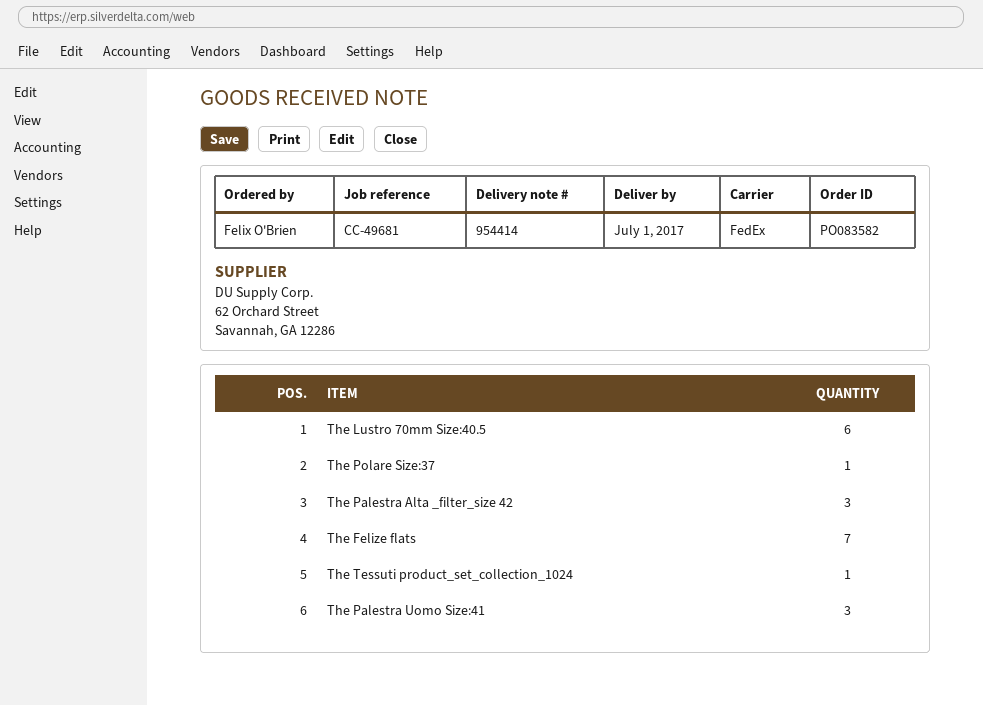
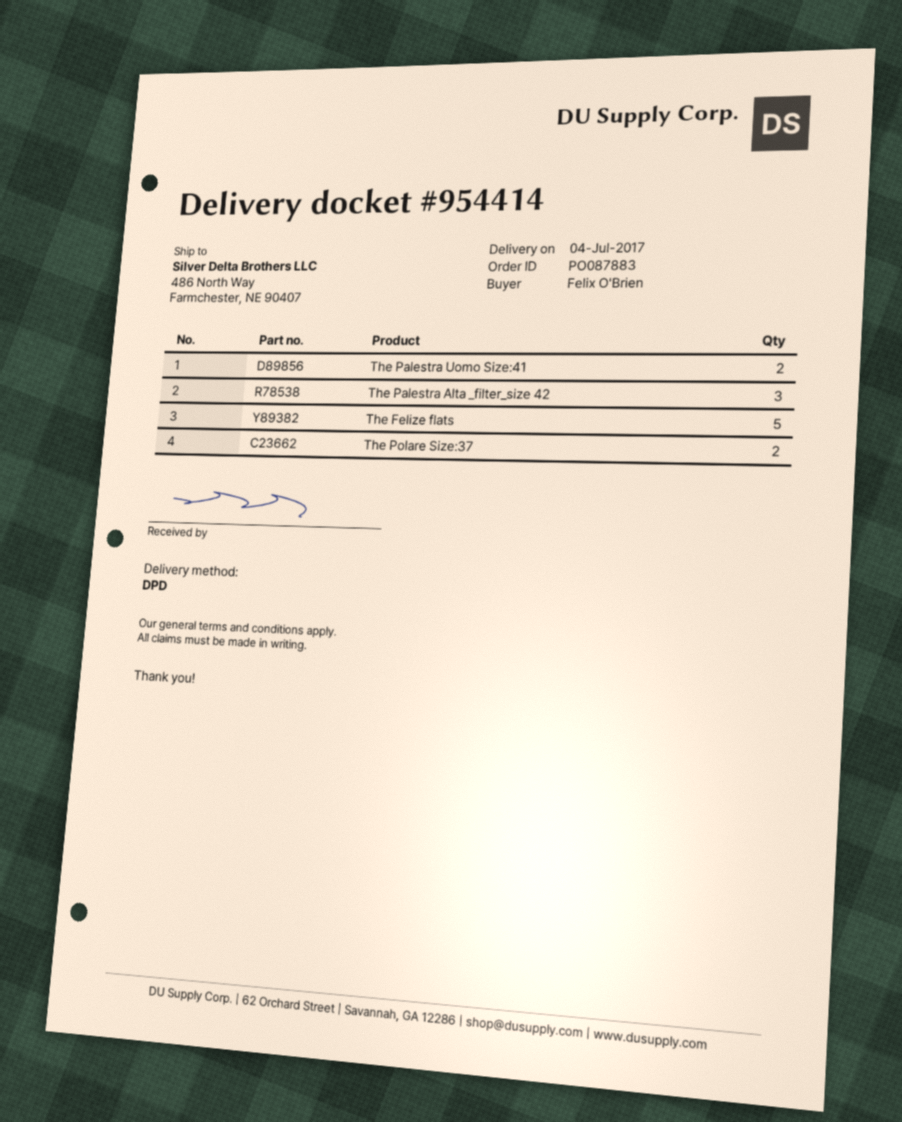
order number: PO083582 -> PO087883
delivery date: 2017-07-01 -> 2017-07-04
shipping method: FedEx -> DPD
The Lustro 70mm Size:40.5: 6 -> none
The Polare Size:37: 1 -> 2
The Felize flats: 7 -> 5
The Tessuti product_set_collection_1024: 1 -> none
The Palestra Uomo Size:41: 3 -> 2

